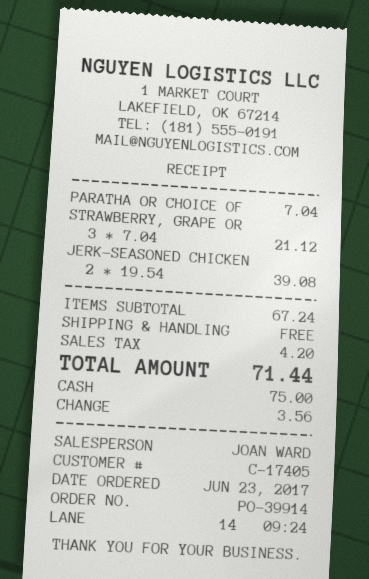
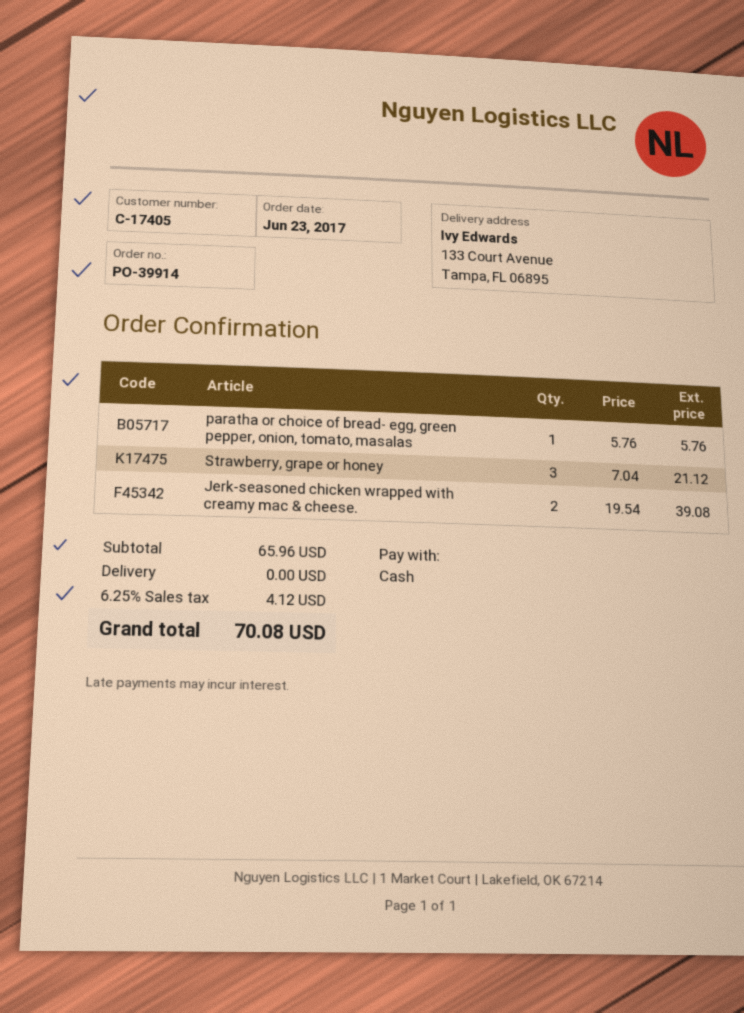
PARATHA OR CHOICE OF: 1 x 7.04 = 7.04 -> 1 x 5.76 = 5.76
subtotal: 67.24 -> 65.96
tax: 4.20 -> 4.12
total: 71.44 -> 70.08

